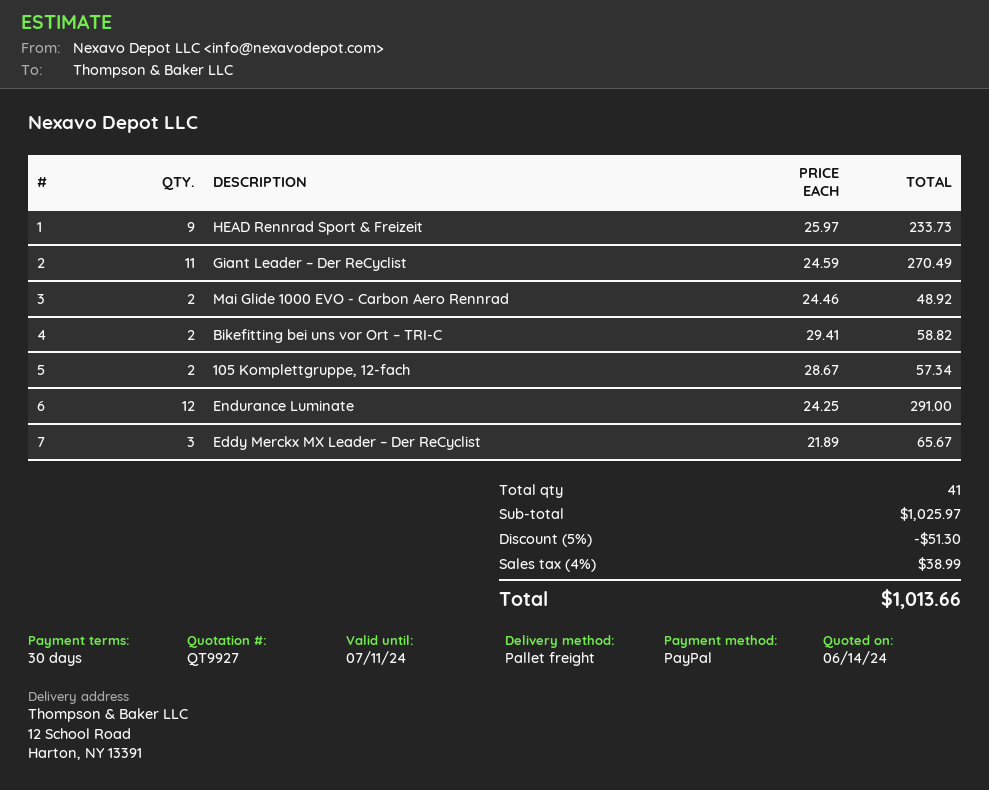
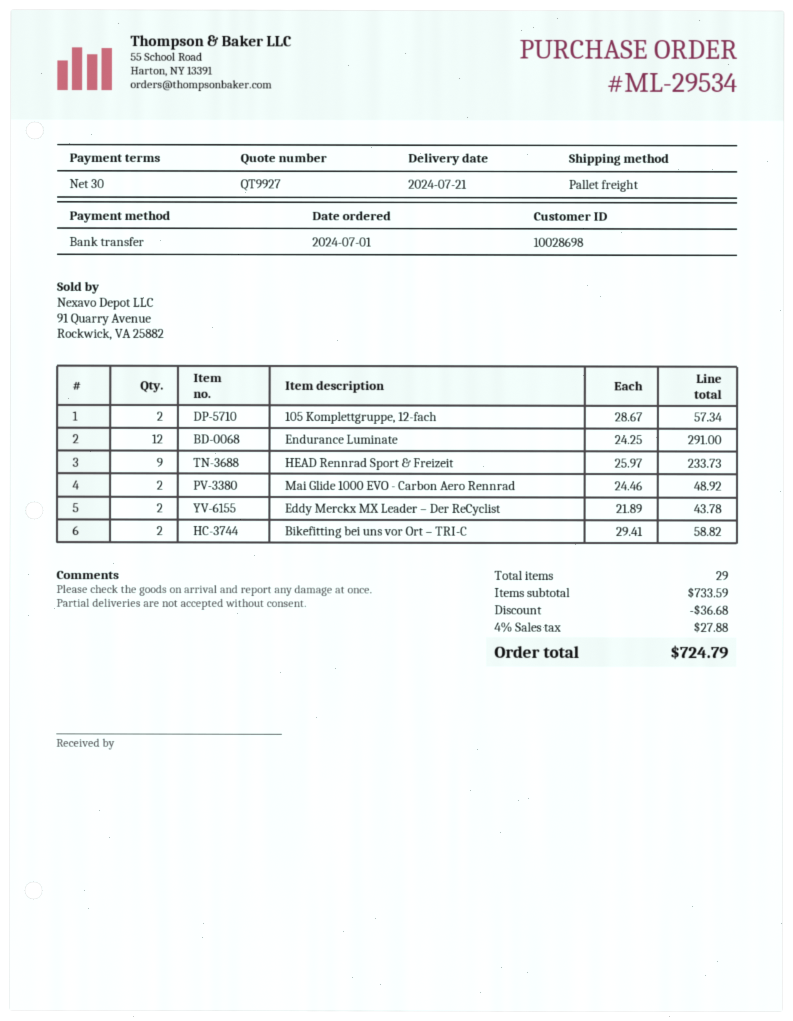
payment method: PayPal -> bank transfer
Giant Leader – Der ReCyclist: 11 x 24.59 = 270.49 -> none
Eddy Merckx MX Leader – Der ReCyclist: 3 x 21.89 = 65.67 -> 2 x 21.89 = 43.78
total quantity: 41 -> 29
subtotal: 1025.97 -> 733.59
discount: 51.30 -> 36.68
tax: 4% = 38.99 -> 4% = 27.88
total: 1013.66 -> 724.79

